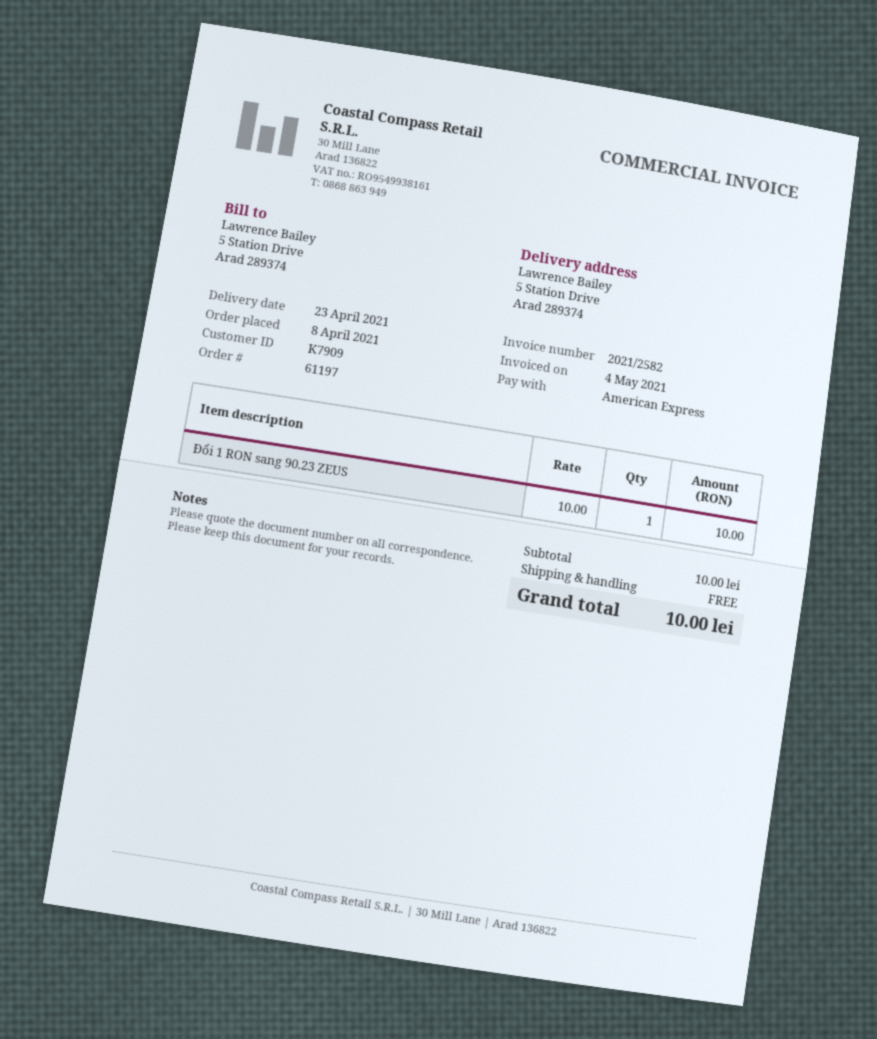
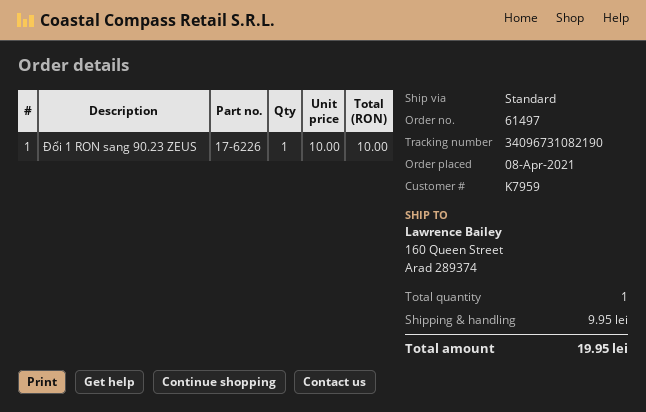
order number: 61197 -> 61497
customer number: K7909 -> K7959
ship to: 5 Station Drive, Arad 289374 -> 160 Queen Street, Arad 289374
shipping: 0.00 -> 9.95
total: 10.00 -> 19.95

